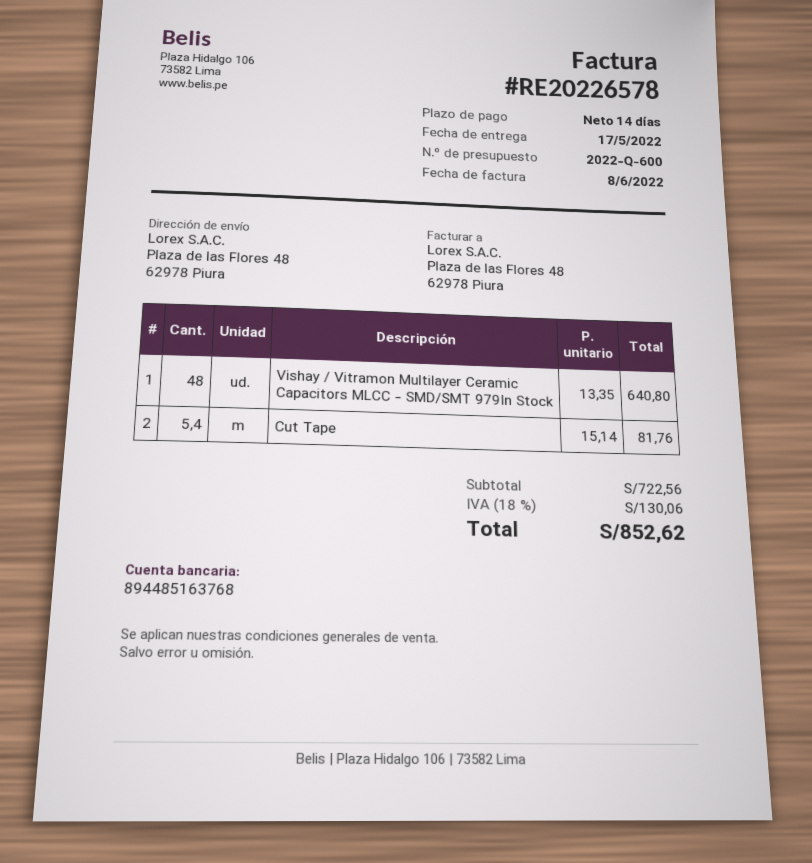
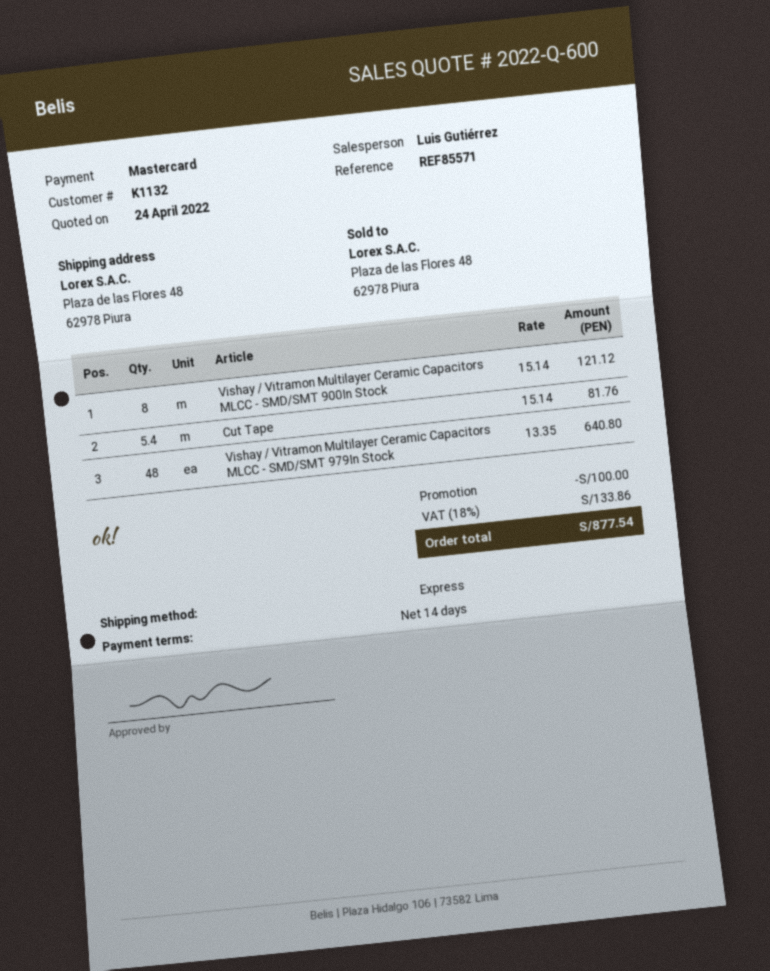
Vishay / Vitramon Multilayer Ceramic Capacitors MLCC - SMD/SMT 900In Stock: none -> 8 x 15.14 = 121.12
discount: none -> 100.00
tax: 18% = 130.06 -> 18% = 133.86
total: 852.62 -> 877.54

